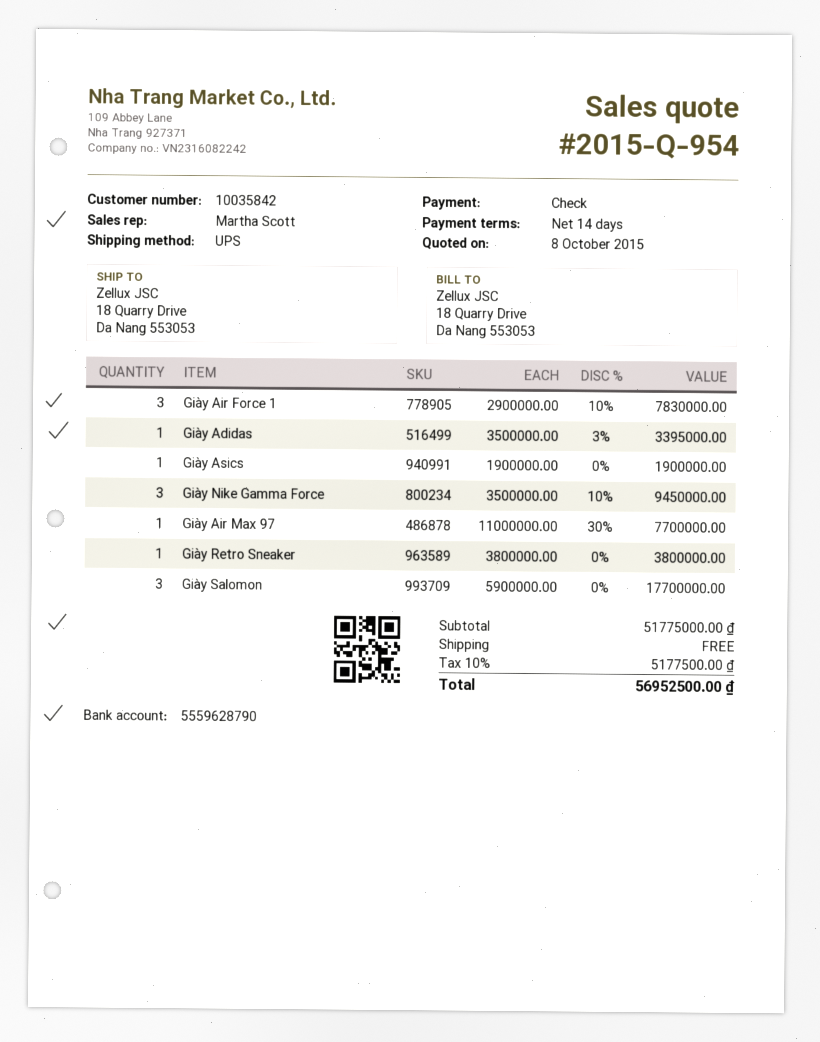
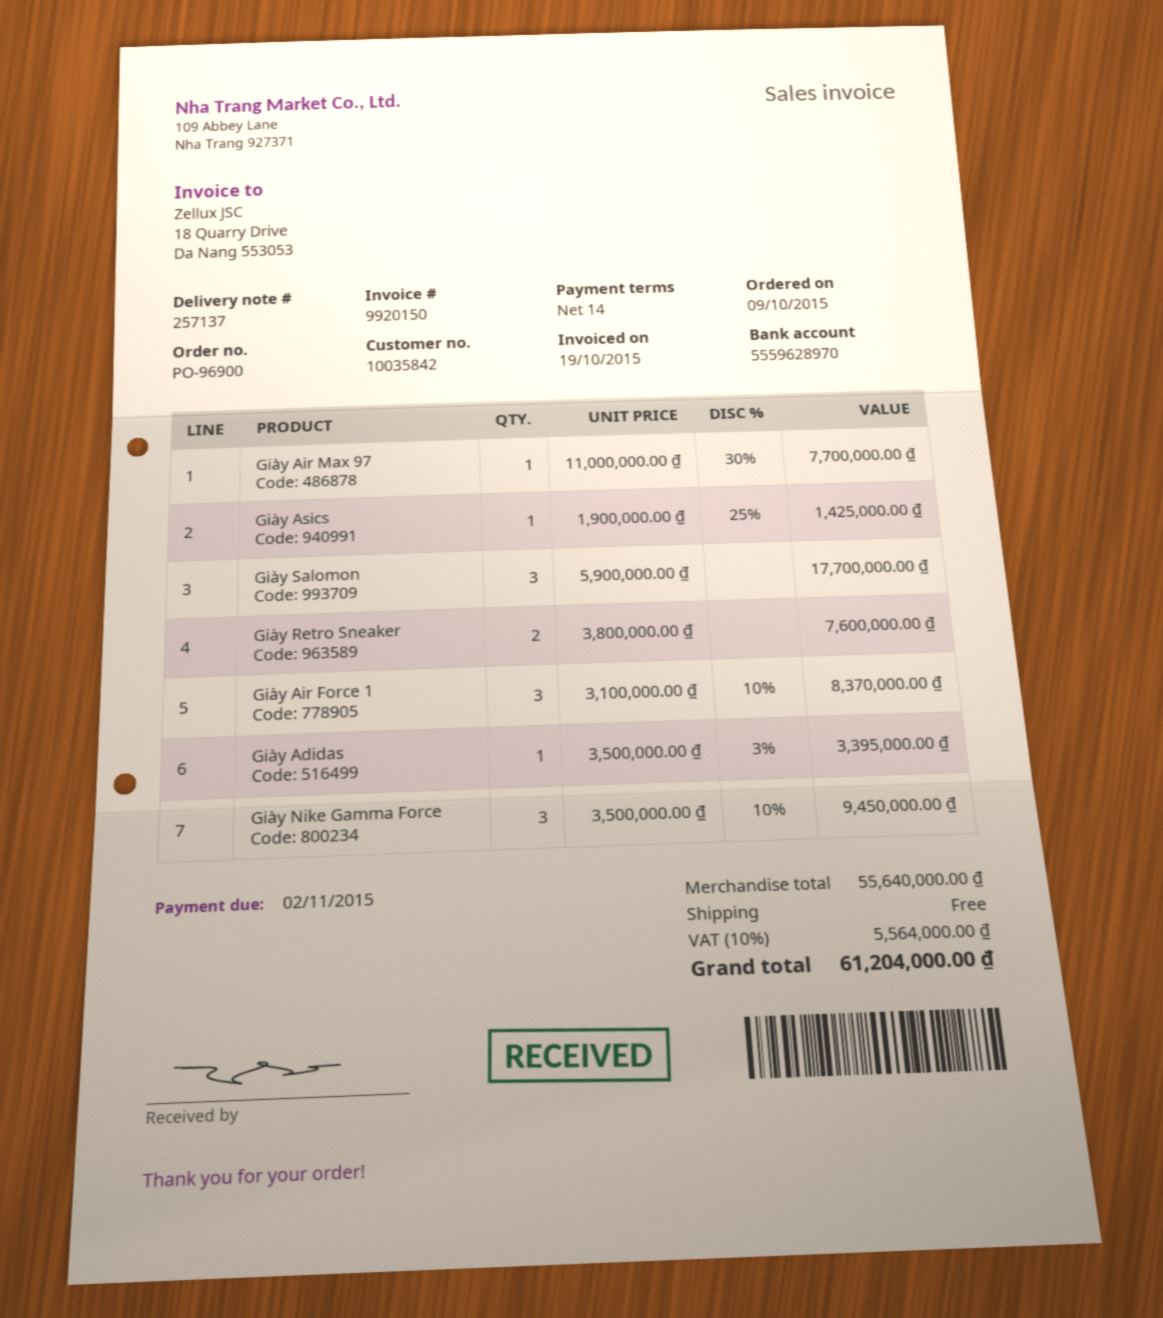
bank account: 5559628790 -> 5559628970
Giày Air Force 1: 3 x 2900000.00 - 10% = 7830000.00 -> 3 x 3100000.00 - 10% = 8370000.00
Giày Asics: 1 x 1900000.00 = 1900000.00 -> 1 x 1900000.00 - 25% = 1425000.00
Giày Retro Sneaker: 1 x 3800000.00 = 3800000.00 -> 2 x 3800000.00 = 7600000.00
subtotal: 51775000.00 -> 55640000.00
tax: 10% = 5177500.00 -> 10% = 5564000.00
total: 56952500.00 -> 61204000.00

